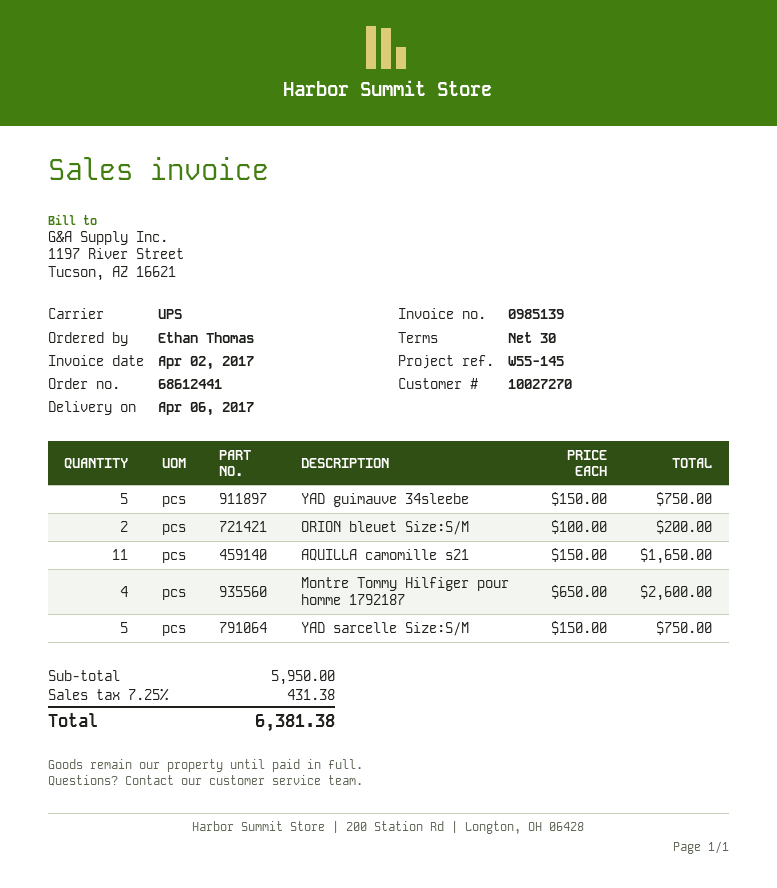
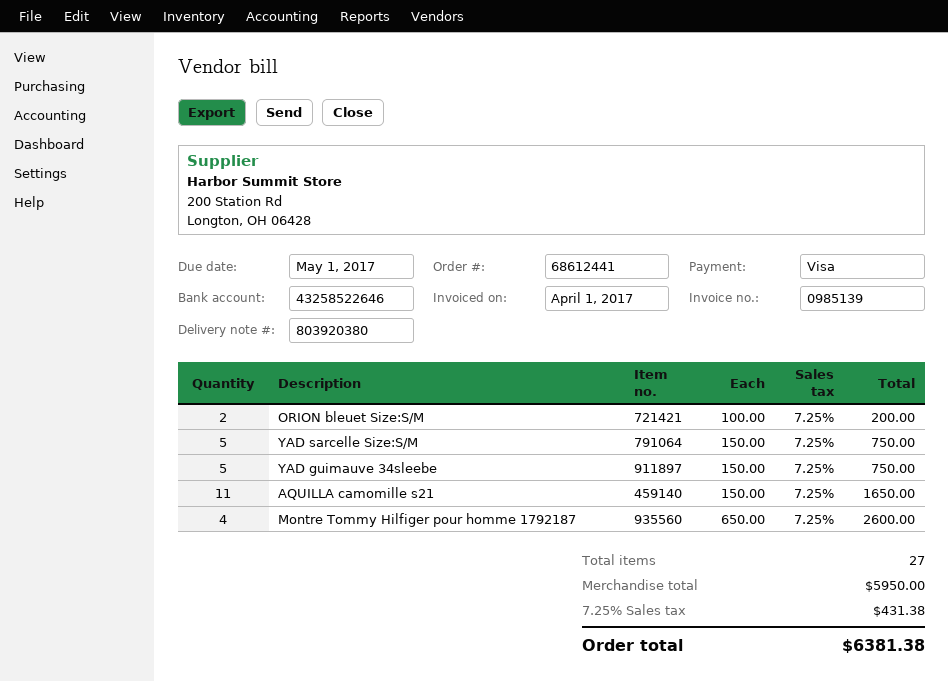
invoice date: 2017-04-02 -> 2017-04-01

